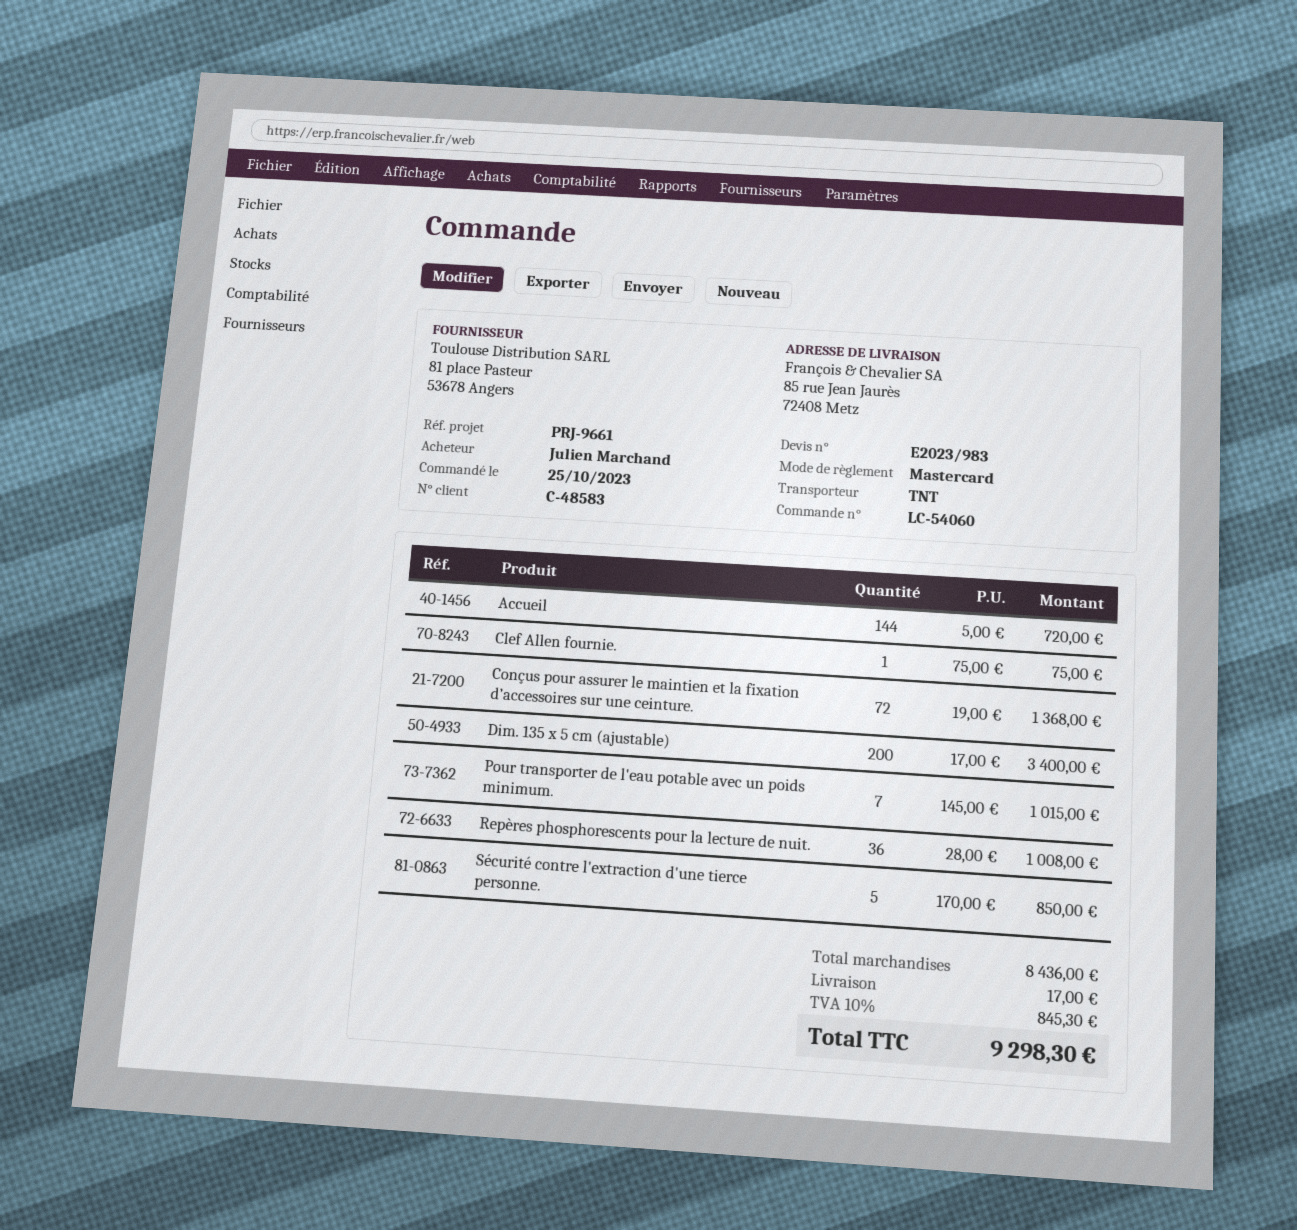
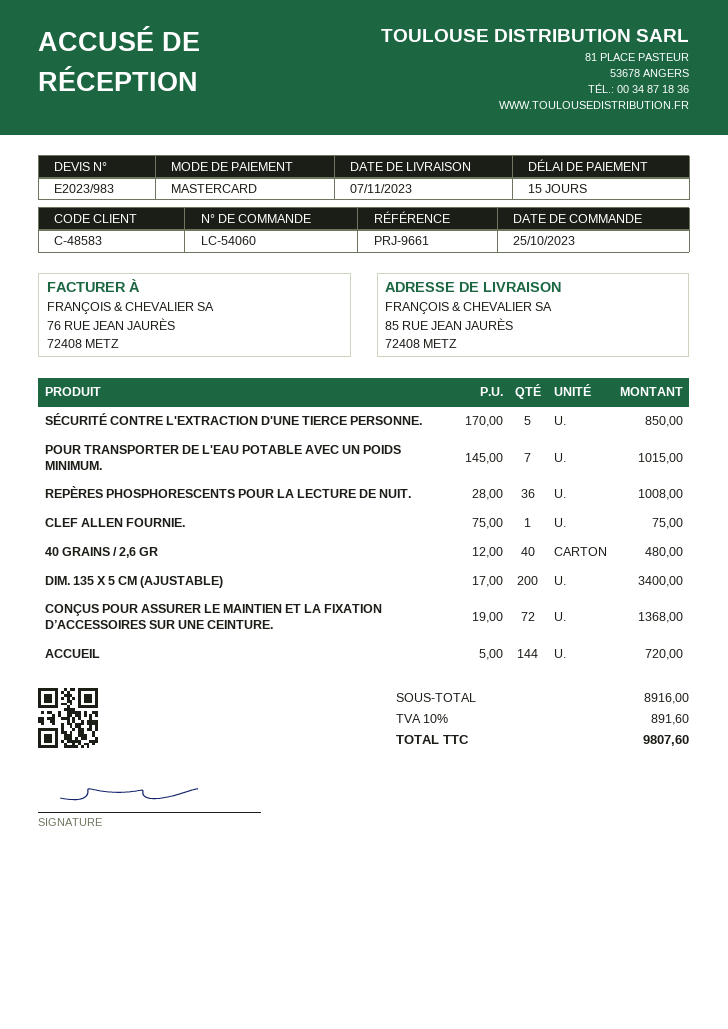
40 GRAINS / 2,6 GR: none -> 40 x 12.00 = 480.00
subtotal: 8436.00 -> 8916.00
shipping: 17.00 -> none
tax: 10% = 845.30 -> 10% = 891.60
total: 9298.30 -> 9807.60

